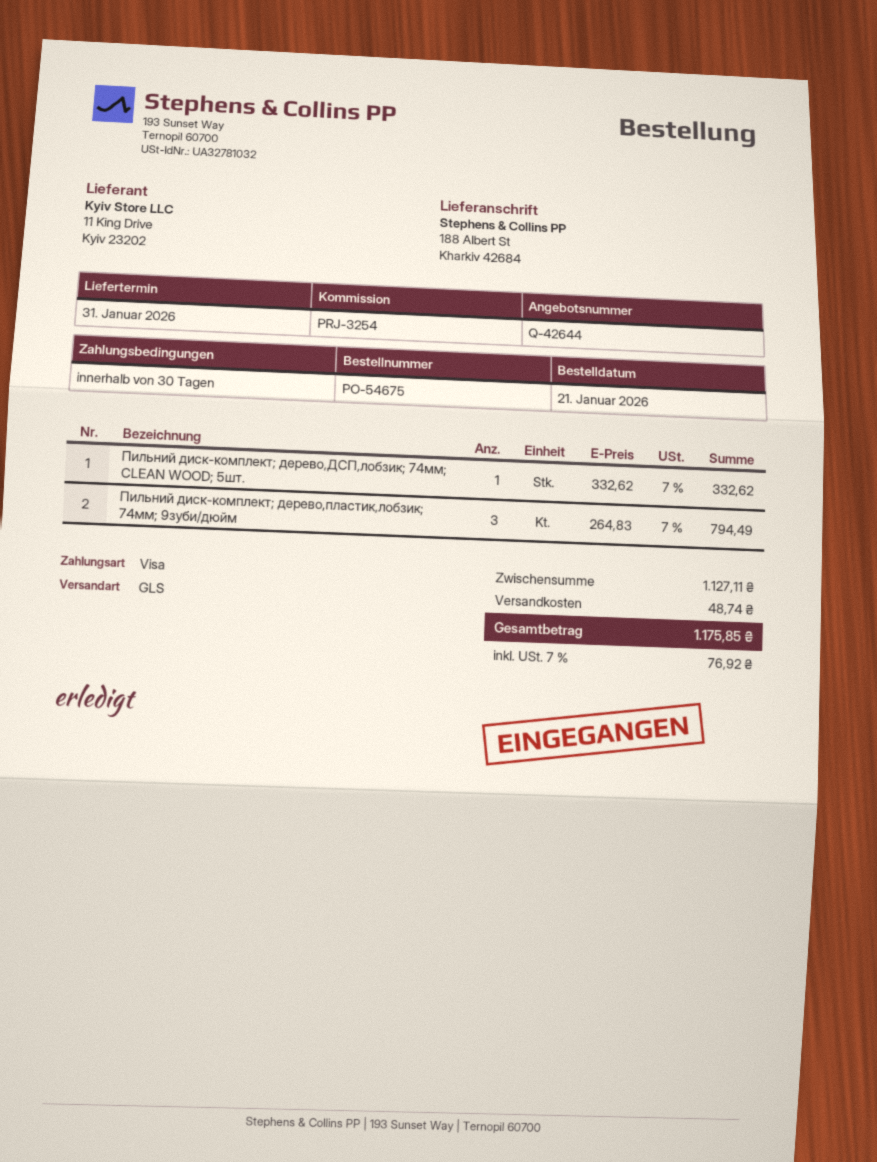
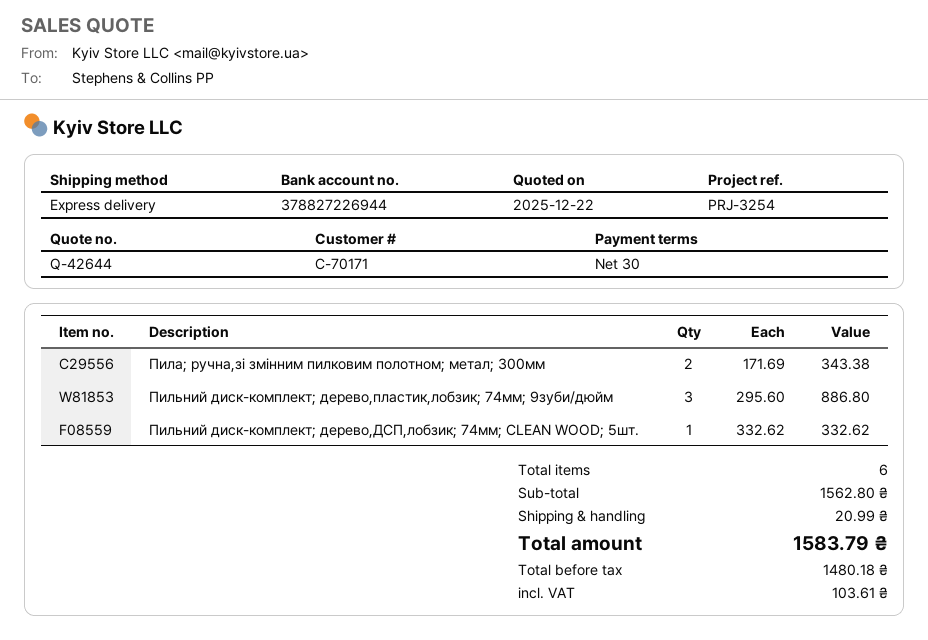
shipping method: GLS -> express
Пильний диск-комплект; дерево,пластик,лобзик; 74мм; 9зуби/дюйм: 3 x 264.83 = 794.49 -> 3 x 295.60 = 886.80
Пила; ручна,зі змінним пилковим полотном; метал; 300мм: none -> 2 x 171.69 = 343.38
subtotal: 1127.11 -> 1562.80
shipping: 48.74 -> 20.99
tax: 76.92 -> 103.61
total: 1175.85 -> 1583.79

